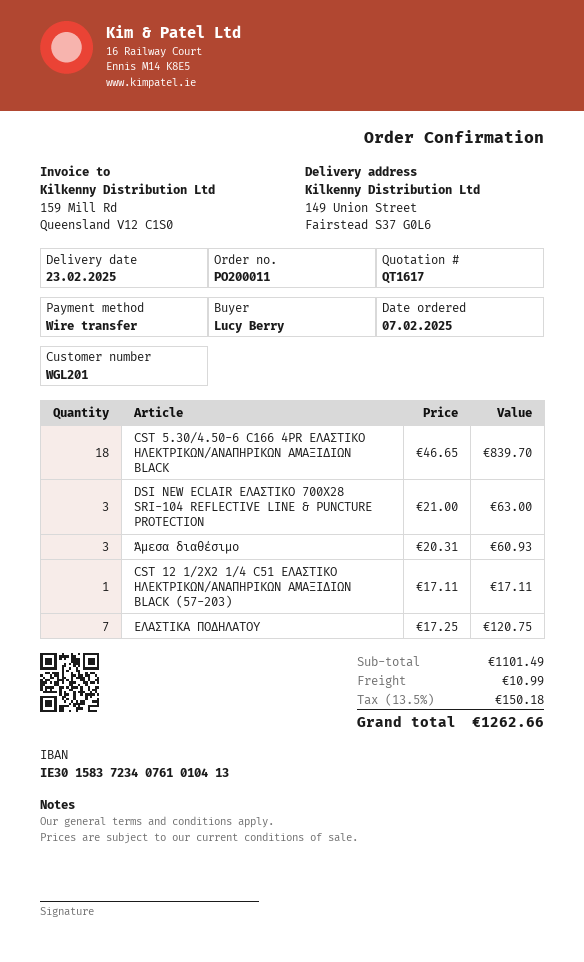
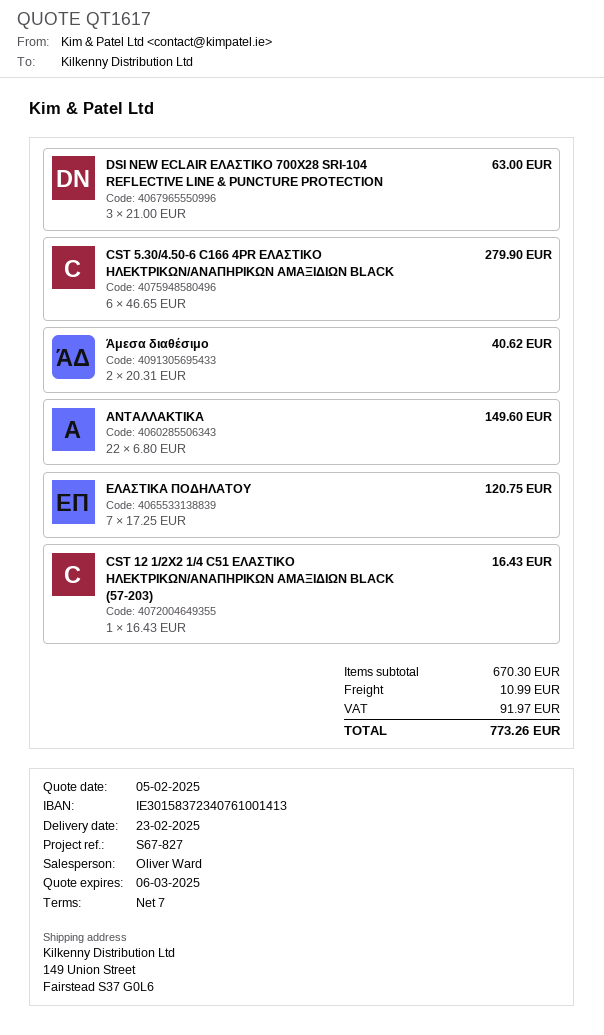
bank account: IE30158372340761010413 -> IE30158372340761001413
CST 5.30/4.50-6 C166 4PR ΕΛΑΣΤΙΚΟ ΗΛΕΚΤΡΙΚΩΝ/ΑΝΑΠΗΡΙΚΩΝ ΑΜΑΞΙΔΙΩΝ BLACK: 18 x 46.65 = 839.70 -> 6 x 46.65 = 279.90
Άμεσα διαθέσιμο: 3 x 20.31 = 60.93 -> 2 x 20.31 = 40.62
CST 12 1/2X2 1/4 C51 ΕΛΑΣΤΙΚΟ ΗΛΕΚΤΡΙΚΩΝ/ΑΝΑΠΗΡΙΚΩΝ ΑΜΑΞΙΔΙΩΝ BLACK (57-203): 1 x 17.11 = 17.11 -> 1 x 16.43 = 16.43
ΑΝΤΑΛΛΑΚΤΙΚΑ: none -> 22 x 6.80 = 149.60
subtotal: 1101.49 -> 670.30
tax: 150.18 -> 91.97
total: 1262.66 -> 773.26

